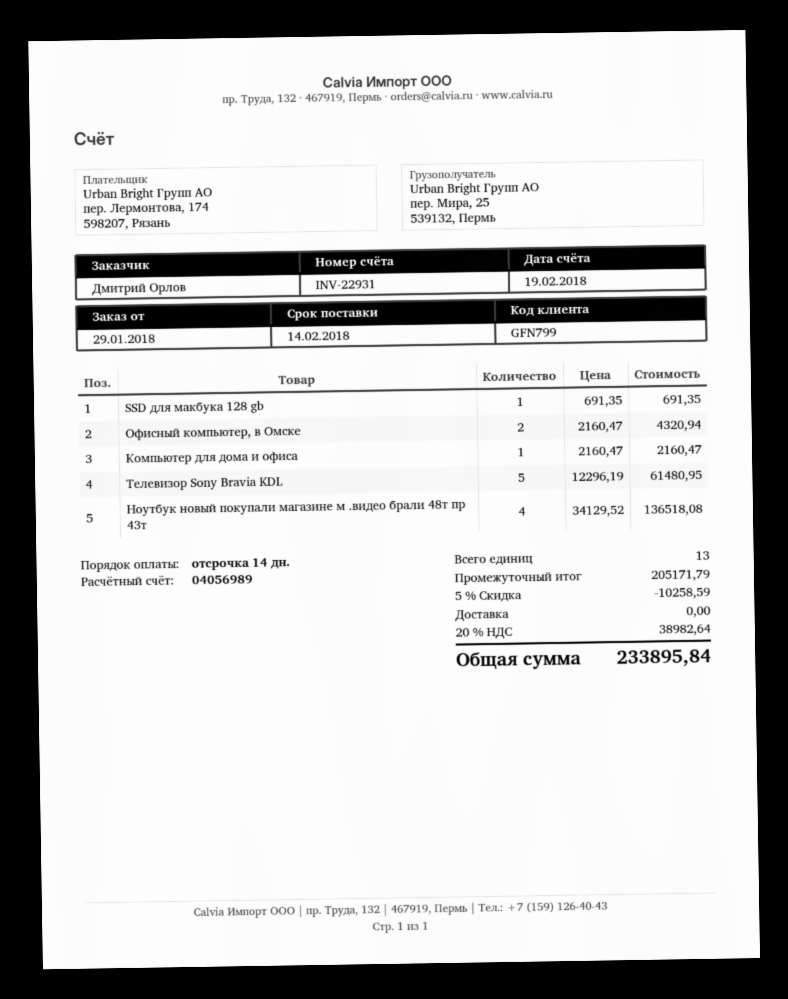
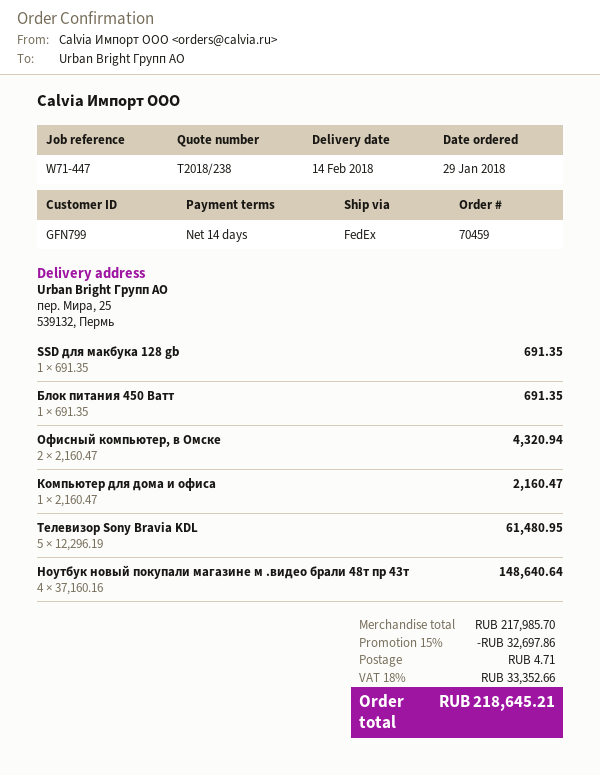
Ноутбук новый покупали магазине м .видео брали 48т пр 43т: 4 x 34129.52 = 136518.08 -> 4 x 37160.16 = 148640.64
Блок питания 450 Ватт: none -> 1 x 691.35 = 691.35
subtotal: 205171.79 -> 217985.70
discount: 5% = 10258.59 -> 15% = 32697.86
shipping: 0.00 -> 4.71
tax: 20% = 38982.64 -> 18% = 33352.66
total: 233895.84 -> 218645.21

